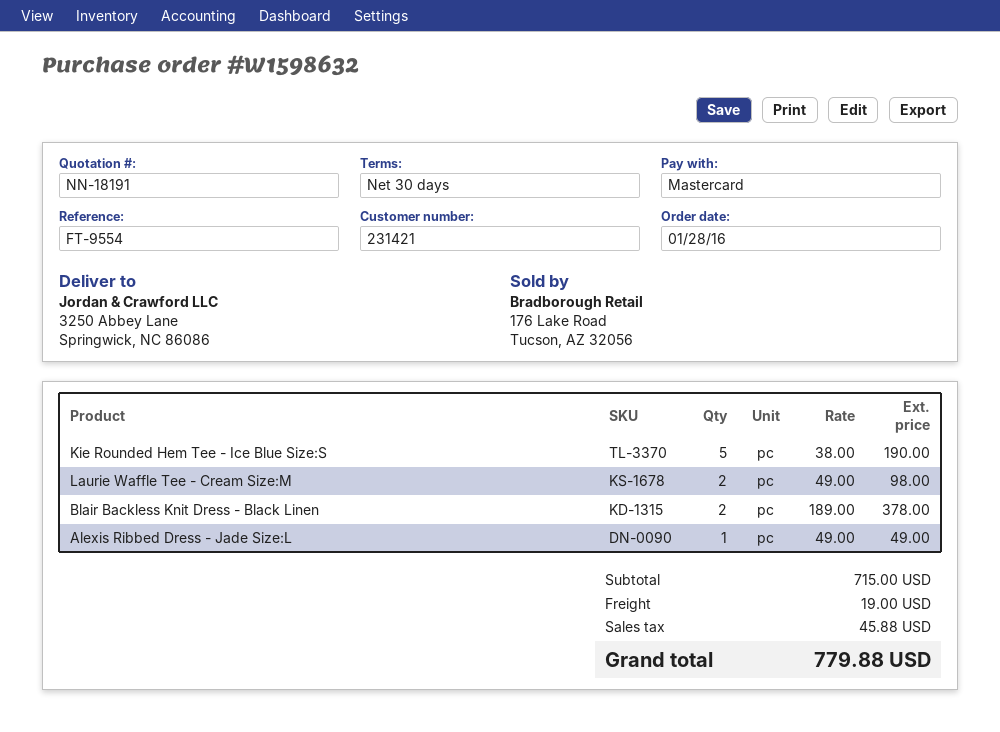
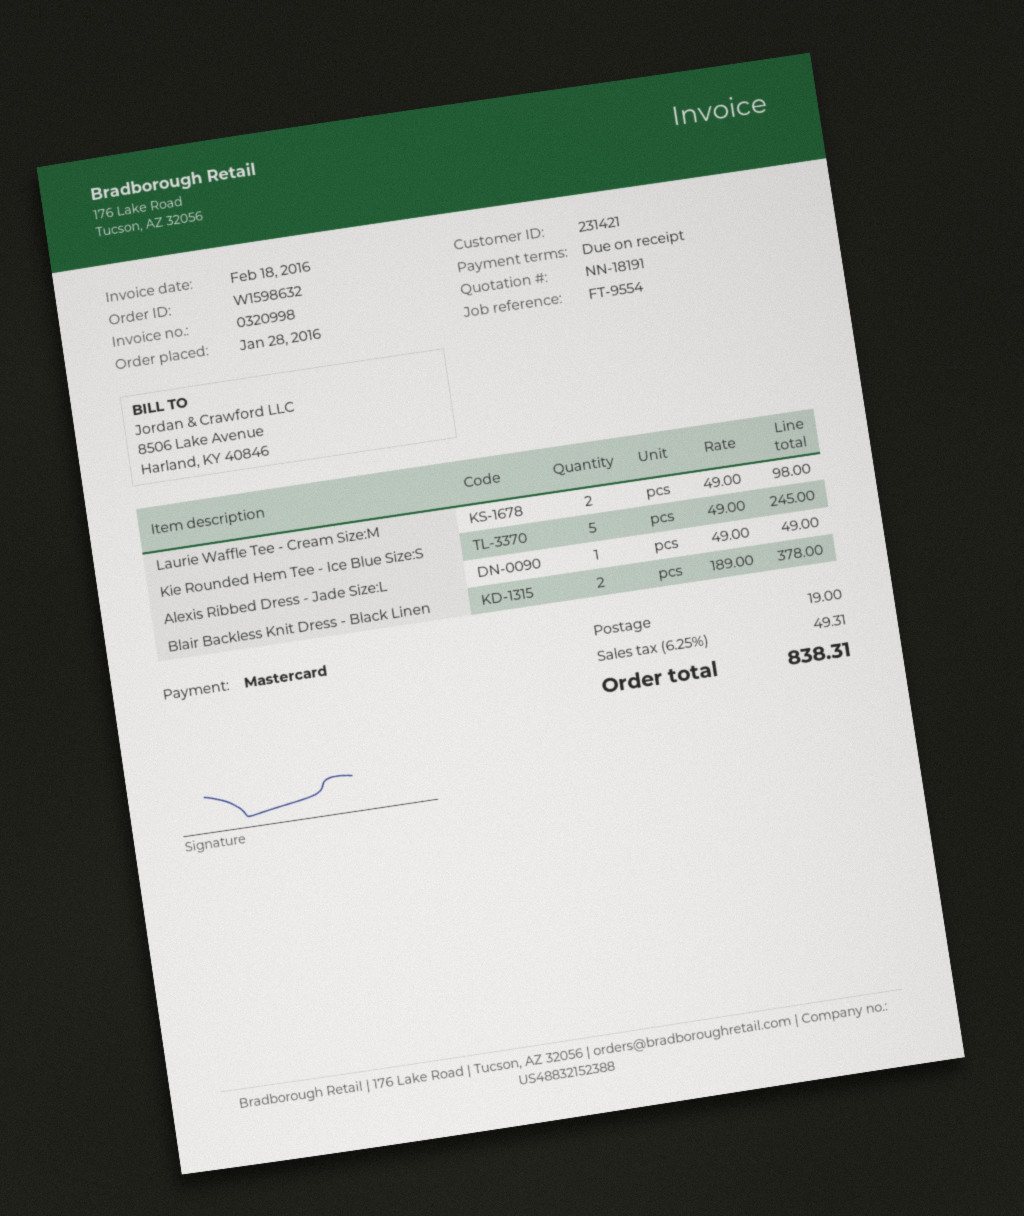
payment terms: 30 days -> on receipt
Kie Rounded Hem Tee - Ice Blue Size:S: 5 x 38.00 = 190.00 -> 5 x 49.00 = 245.00
tax: 45.88 -> 49.31
total: 779.88 -> 838.31

